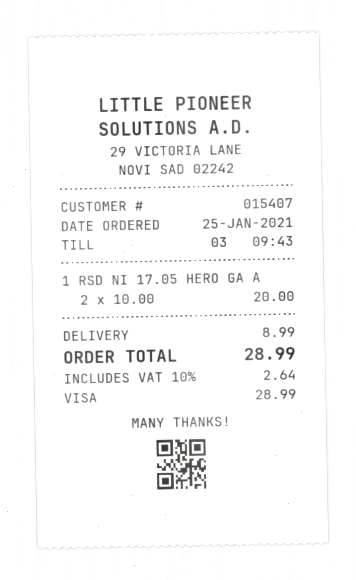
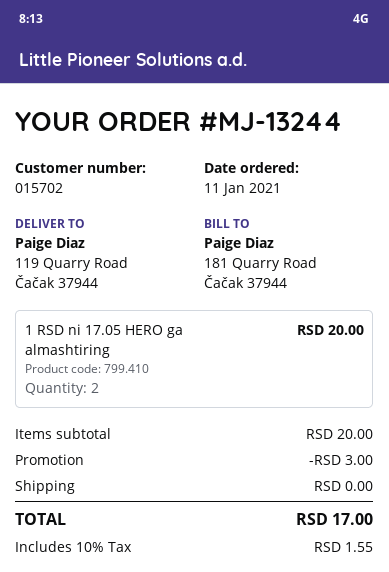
order date: 2021-01-25 -> 2021-01-11
customer number: 015407 -> 015702
discount: none -> 3.00
shipping: 8.99 -> 0.00
tax: 10% = 2.64 -> 10% = 1.55
total: 28.99 -> 17.00

